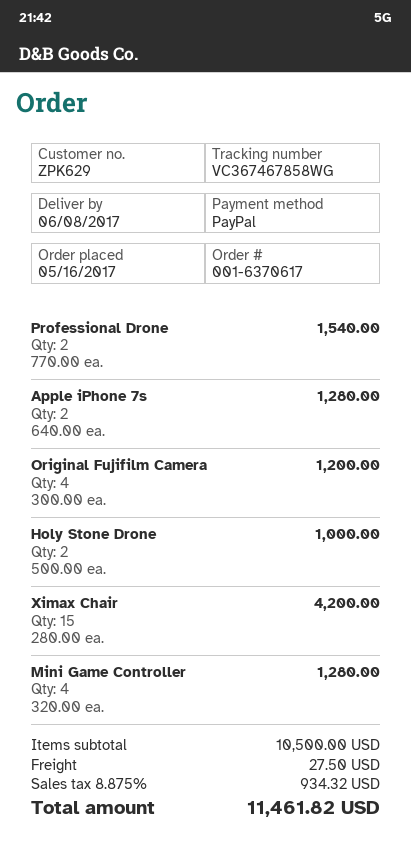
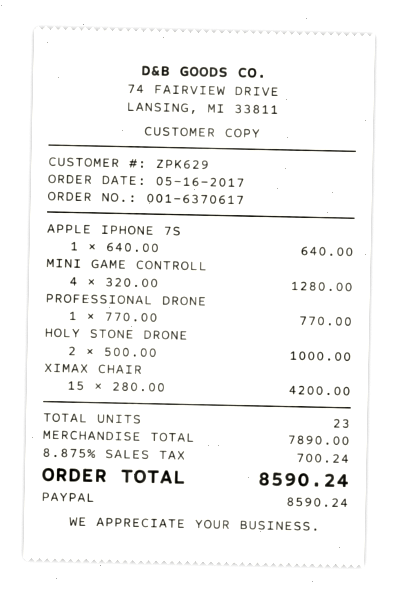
Professional Drone: 2 x 770.00 = 1540.00 -> 1 x 770.00 = 770.00
Apple iPhone 7s: 2 x 640.00 = 1280.00 -> 1 x 640.00 = 640.00
Original Fujifilm Camera: 4 x 300.00 = 1200.00 -> none
subtotal: 10500.00 -> 7890.00
shipping: 27.50 -> none
tax: 8.875% = 934.32 -> 8.875% = 700.24
total: 11461.82 -> 8590.24

